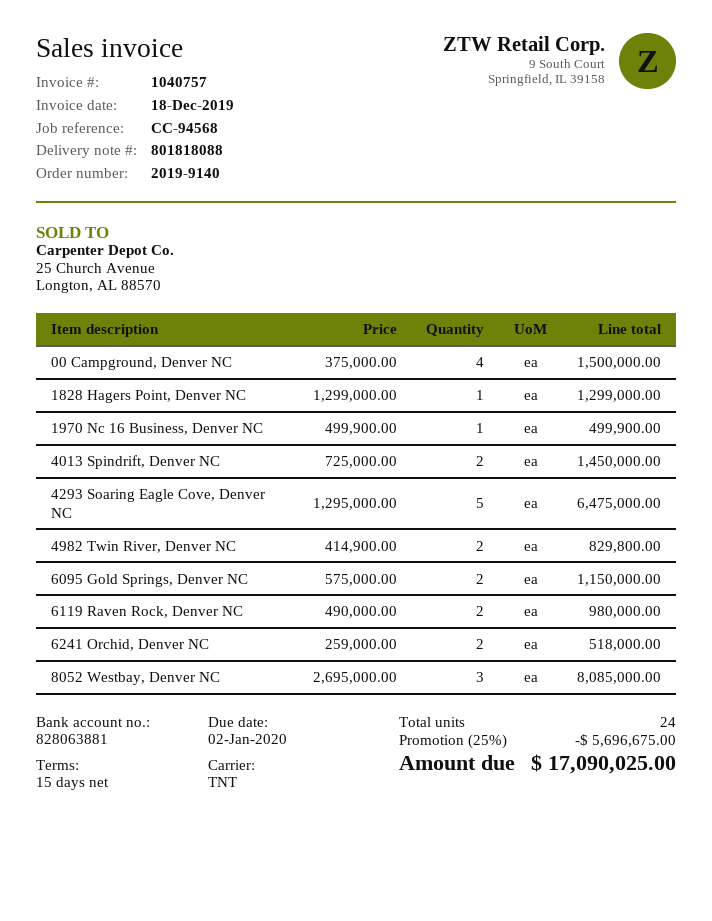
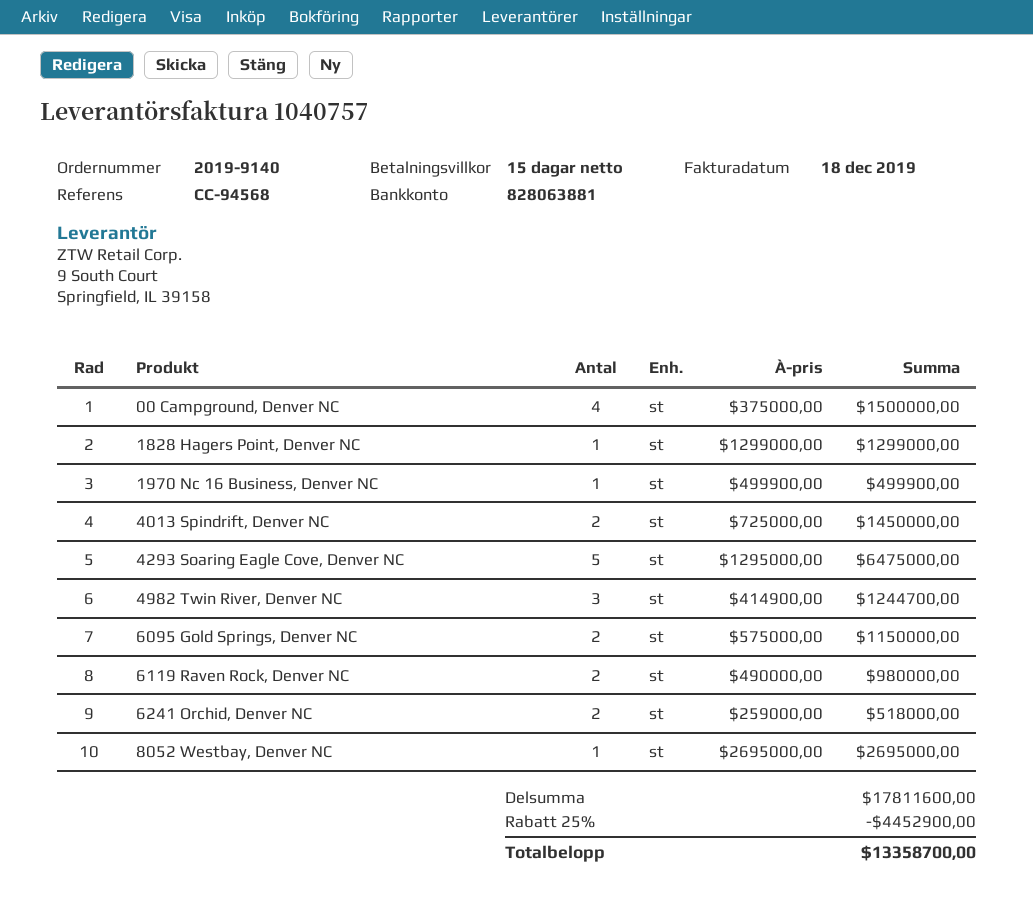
4982 Twin River, Denver NC: 2 x 414900.00 = 829800.00 -> 3 x 414900.00 = 1244700.00
8052 Westbay, Denver NC: 3 x 2695000.00 = 8085000.00 -> 1 x 2695000.00 = 2695000.00
discount: 25% = 5696675.00 -> 25% = 4452900.00
total: 17090025.00 -> 13358700.00

